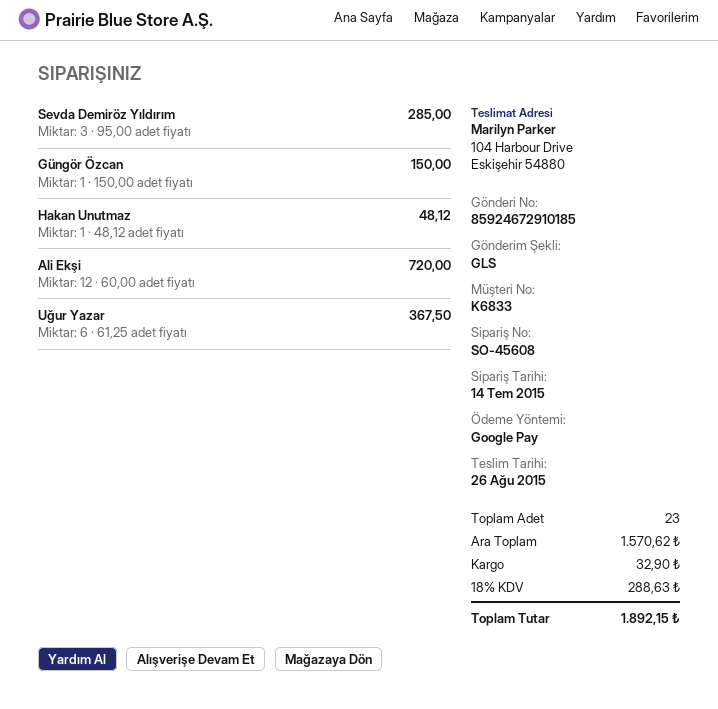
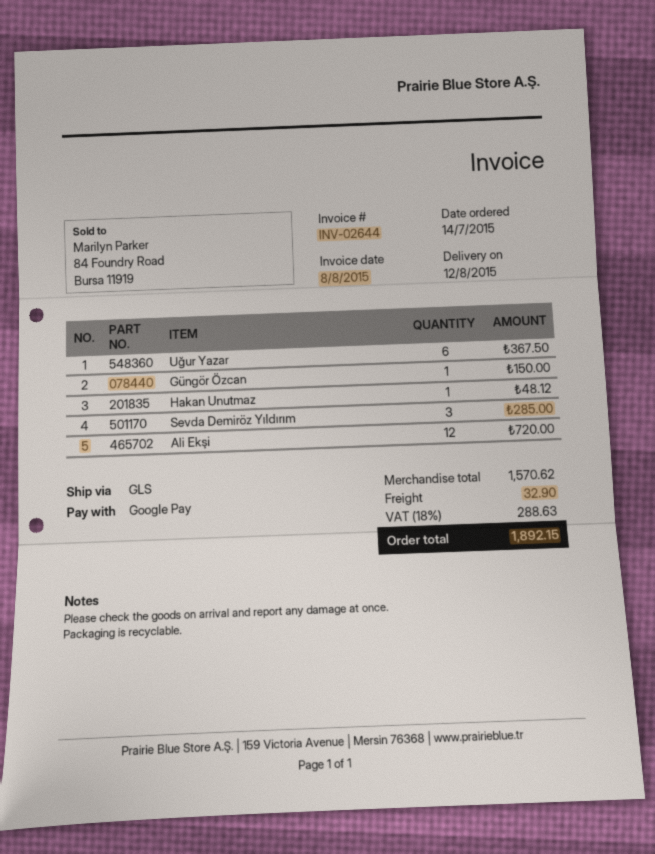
delivery date: 2015-08-26 -> 2015-08-12

